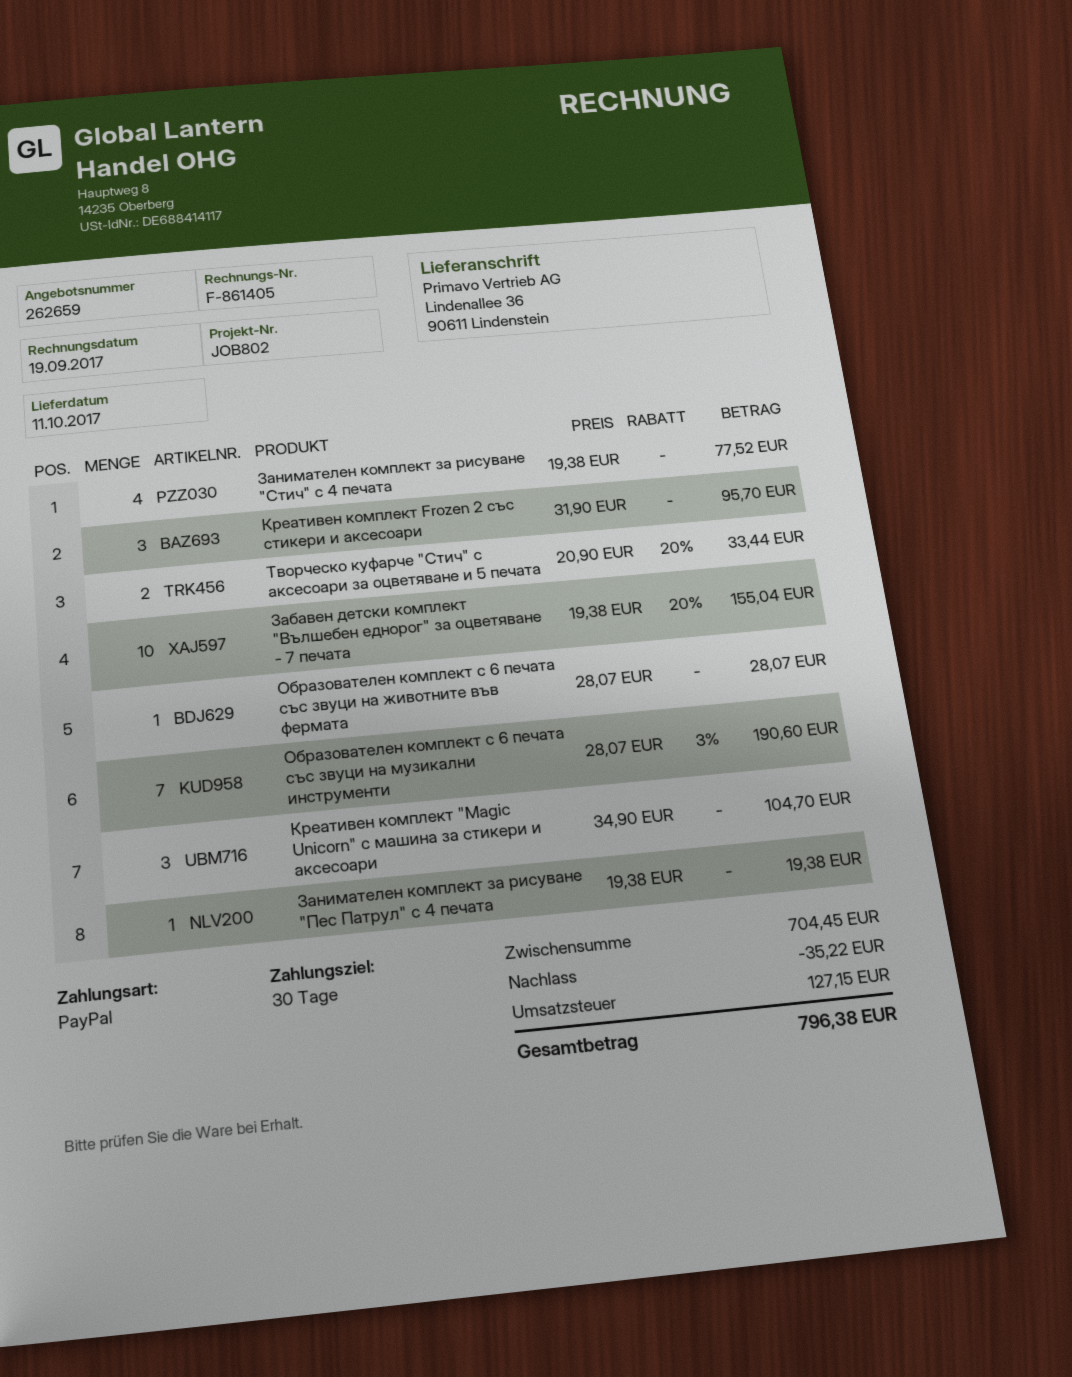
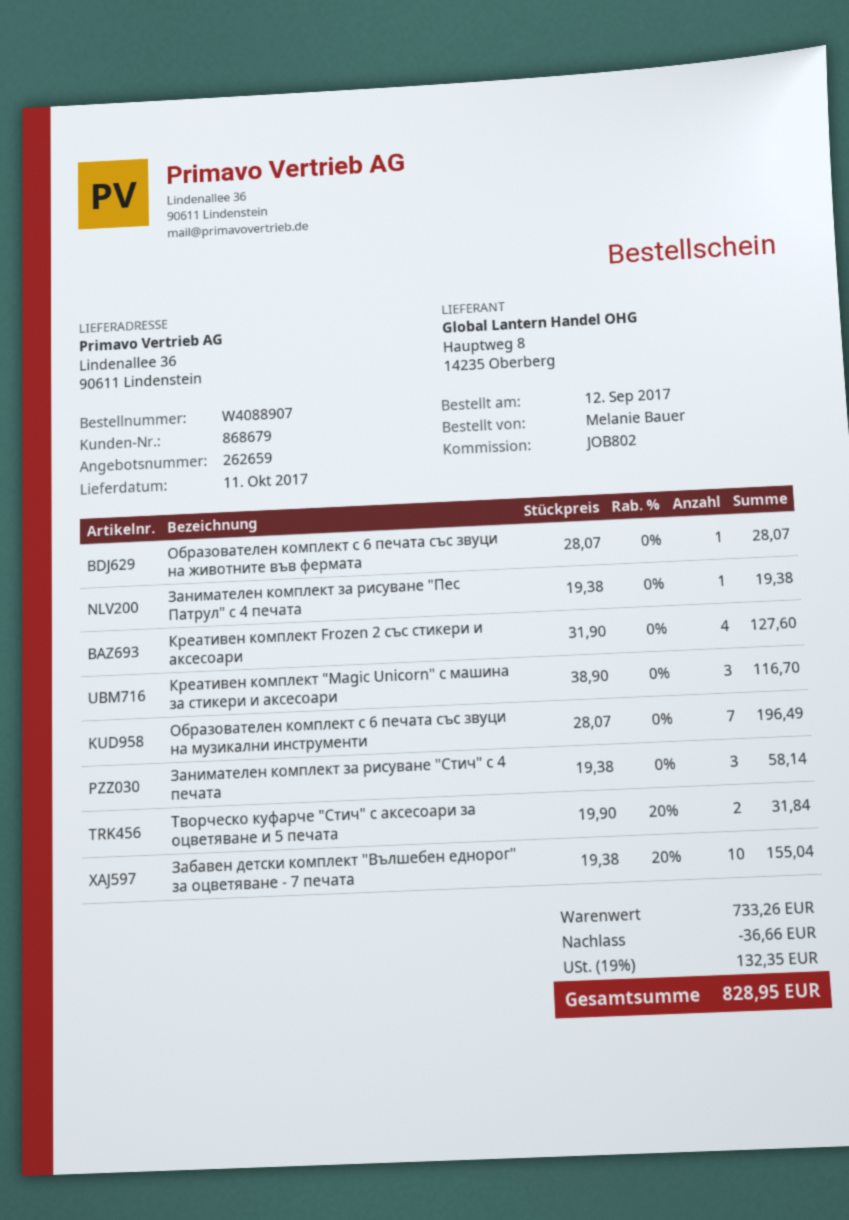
Занимателен комплект за рисуване "Стич" с 4 печата: 4 x 19.38 = 77.52 -> 3 x 19.38 = 58.14
Креативен комплект Frozen 2 със стикери и аксесоари: 3 x 31.90 = 95.70 -> 4 x 31.90 = 127.60
Творческо куфарче "Стич" с аксесоари за оцветяване и 5 печата: 2 x 20.90 - 20% = 33.44 -> 2 x 19.90 - 20% = 31.84
Образователен комплект с 6 печата със звуци на музикални инструменти: 7 x 28.07 - 3% = 190.60 -> 7 x 28.07 = 196.49
Креативен комплект "Magic Unicorn" с машина за стикери и аксесоари: 3 x 34.90 = 104.70 -> 3 x 38.90 = 116.70
subtotal: 704.45 -> 733.26
discount: 35.22 -> 36.66
tax: 127.15 -> 132.35
total: 796.38 -> 828.95

